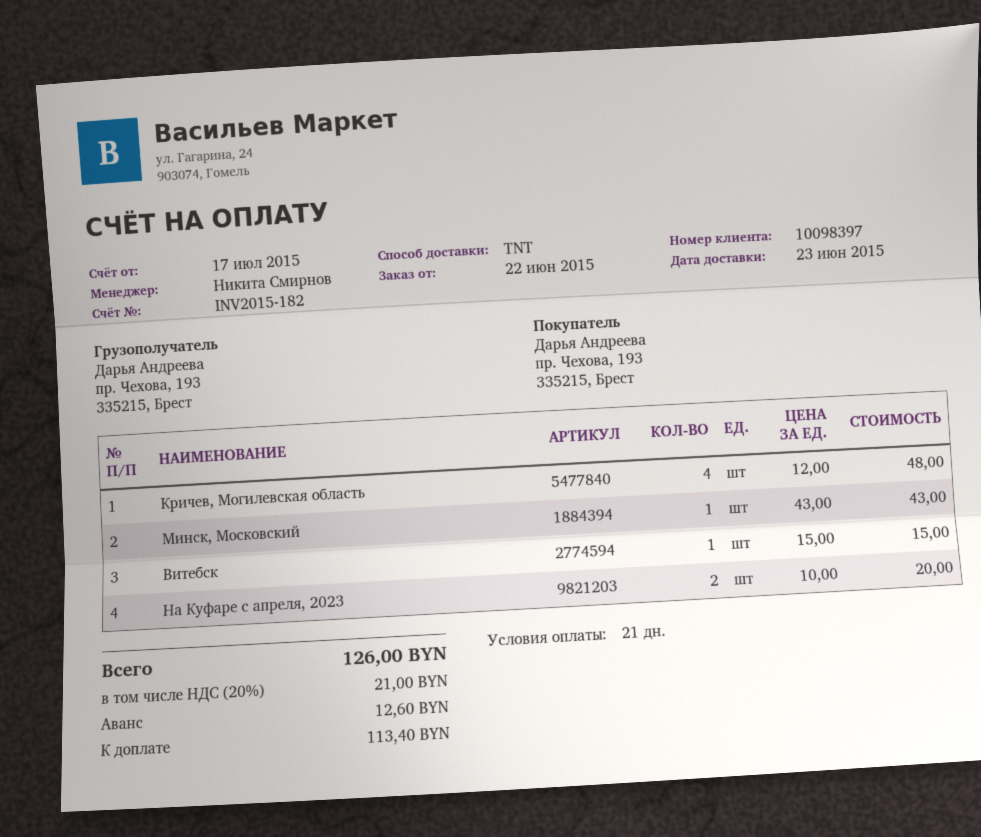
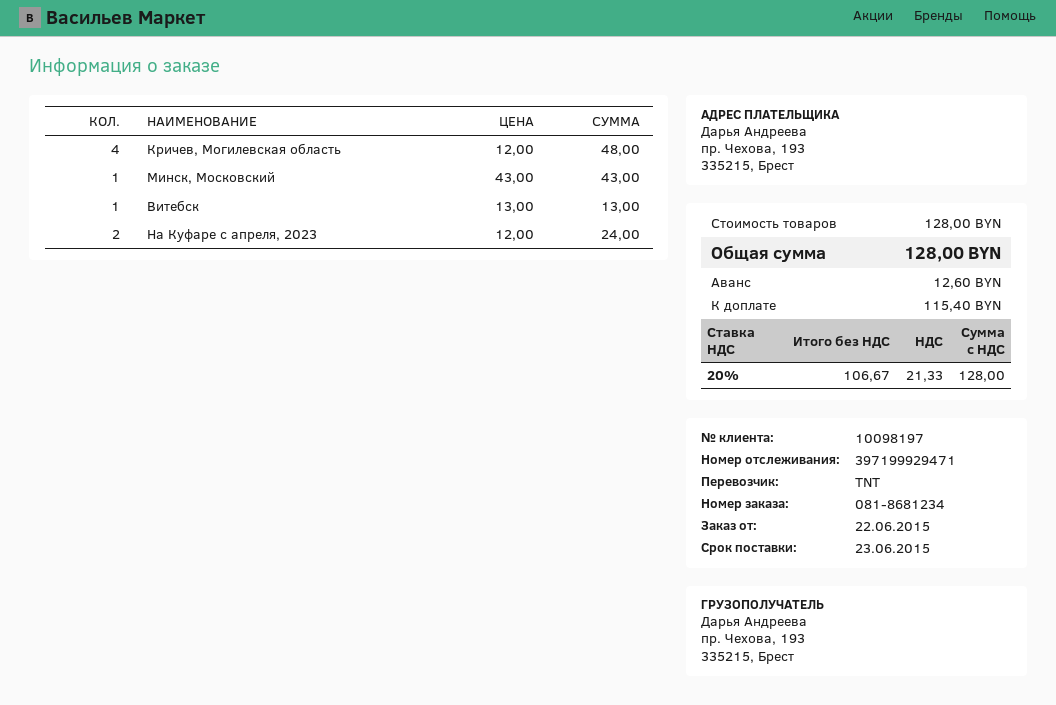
customer number: 10098397 -> 10098197
Витебск: 1 x 15.00 = 15.00 -> 1 x 13.00 = 13.00
На Куфаре с апреля, 2023: 2 x 10.00 = 20.00 -> 2 x 12.00 = 24.00
tax: 20% = 21.00 -> 20% = 21.33
total: 126.00 -> 128.00
balance: 113.40 -> 115.40

